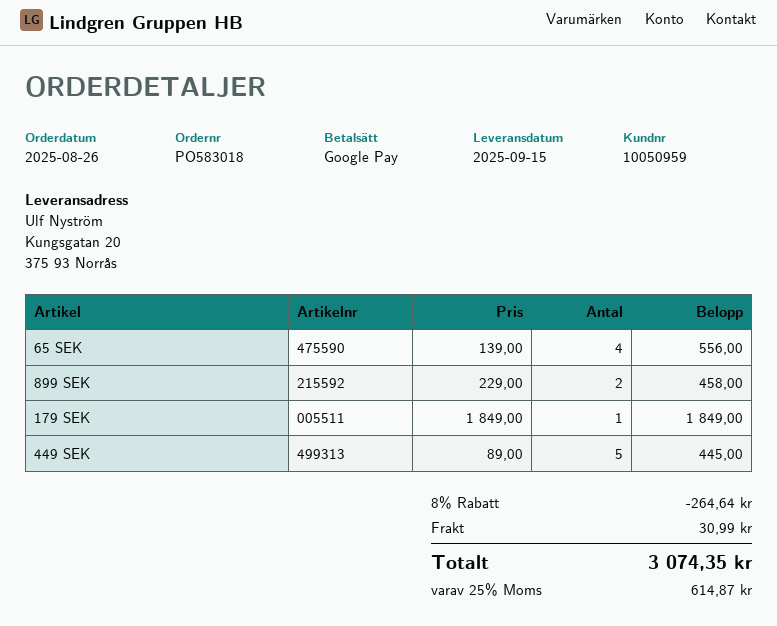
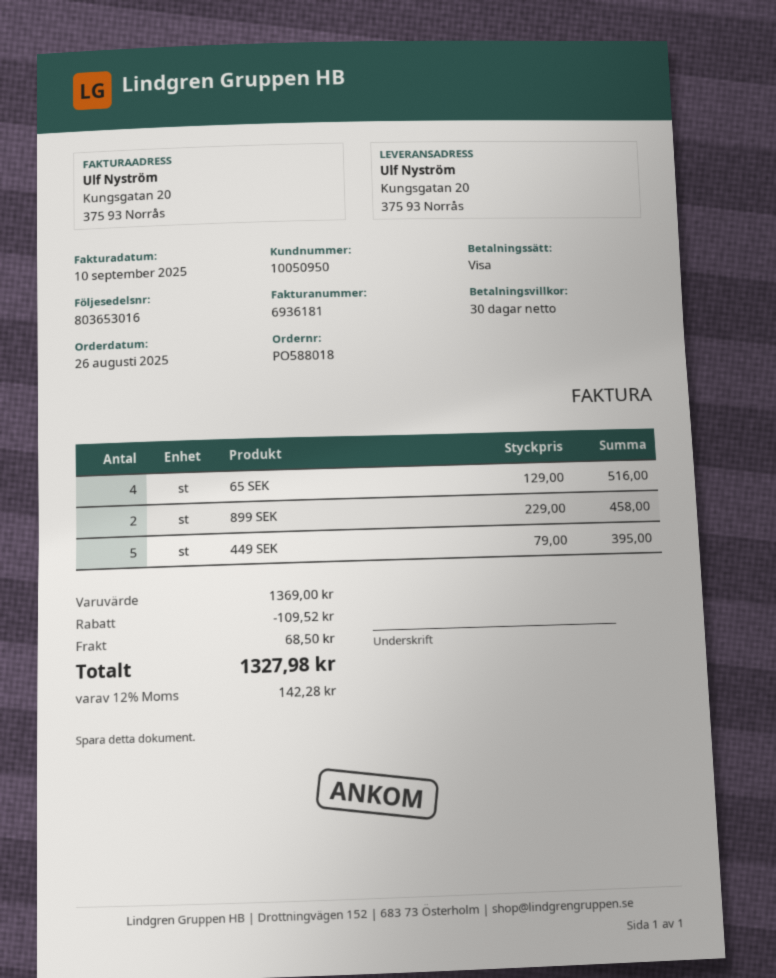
order number: PO583018 -> PO588018
customer number: 10050959 -> 10050950
payment method: Google Pay -> Visa
65 SEK: 4 x 139.00 = 556.00 -> 4 x 129.00 = 516.00
179 SEK: 1 x 1849.00 = 1849.00 -> none
449 SEK: 5 x 89.00 = 445.00 -> 5 x 79.00 = 395.00
discount: 264.64 -> 109.52
shipping: 30.99 -> 68.50
tax: 25% = 614.87 -> 12% = 142.28
total: 3074.35 -> 1327.98

